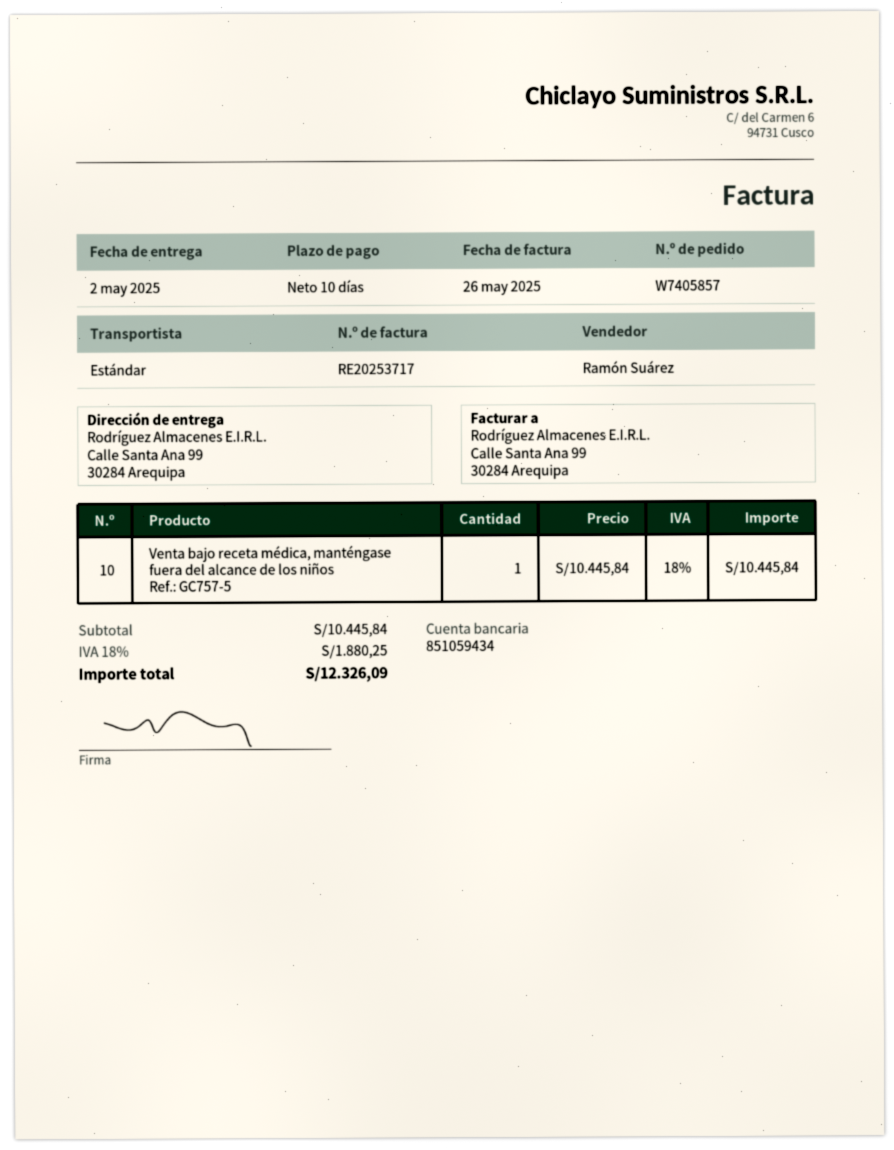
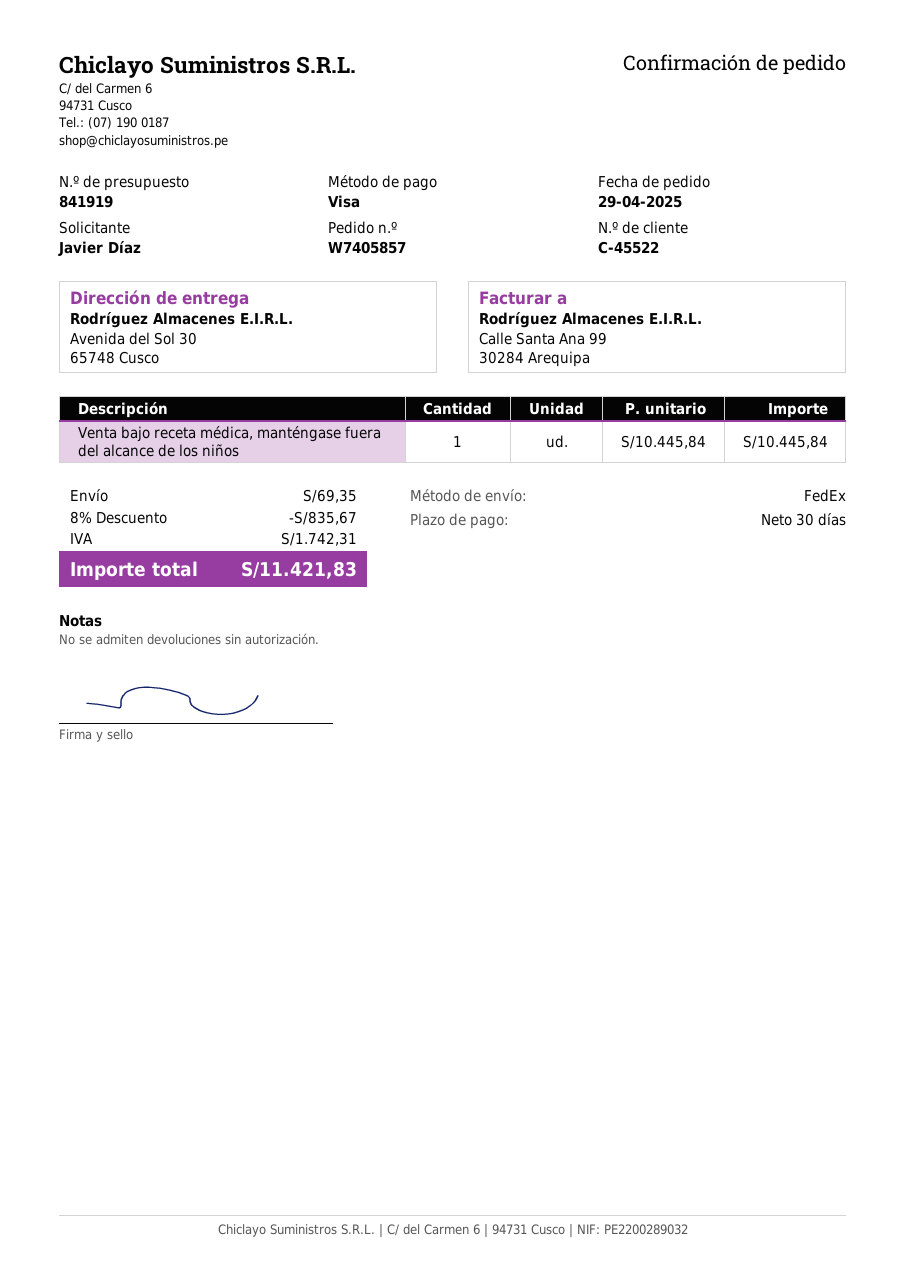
payment terms: 10 days -> 30 days
shipping method: standard -> FedEx
ship to: Calle Santa Ana 99, 30284 Arequipa -> Avenida del Sol 30, 65748 Cusco
discount: none -> 8% = 835.67
shipping: none -> 69.35
tax: 1880.25 -> 1742.31
total: 12326.09 -> 11421.83

